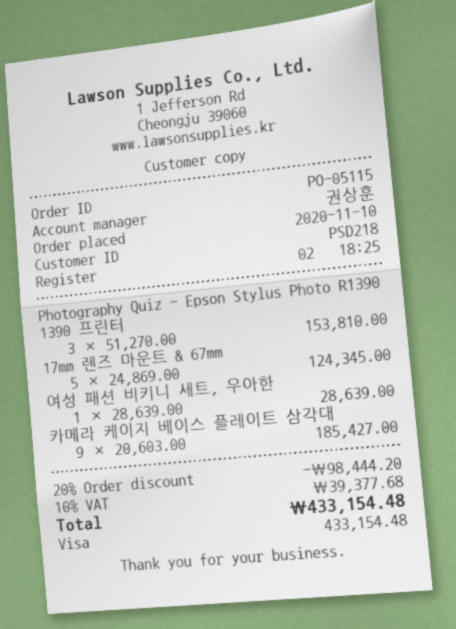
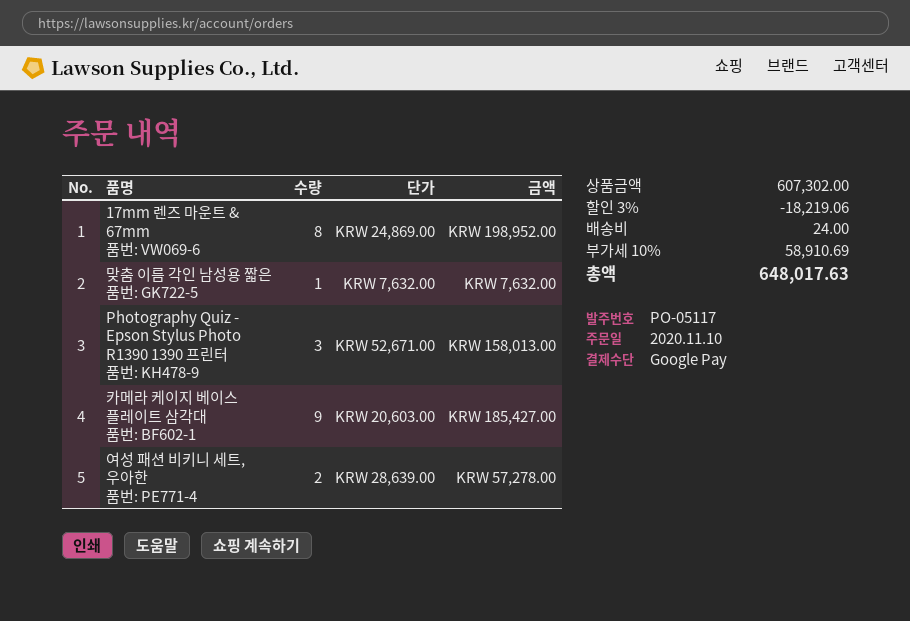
order number: PO-05115 -> PO-05117
payment method: Visa -> Google Pay
Photography Quiz - Epson Stylus Photo R1390 1390 프린터: 3 x 51270.00 = 153810.00 -> 3 x 52671.00 = 158013.00
17mm 렌즈 마운트 & 67mm: 5 x 24869.00 = 124345.00 -> 8 x 24869.00 = 198952.00
여성 패션 비키니 세트, 우아한: 1 x 28639.00 = 28639.00 -> 2 x 28639.00 = 57278.00
맞춤 이름 각인 남성용 짧은: none -> 1 x 7632.00 = 7632.00
discount: 20% = 98444.20 -> 3% = 18219.06
shipping: none -> 24.00
tax: 10% = 39377.68 -> 10% = 58910.69
total: 433154.48 -> 648017.63

